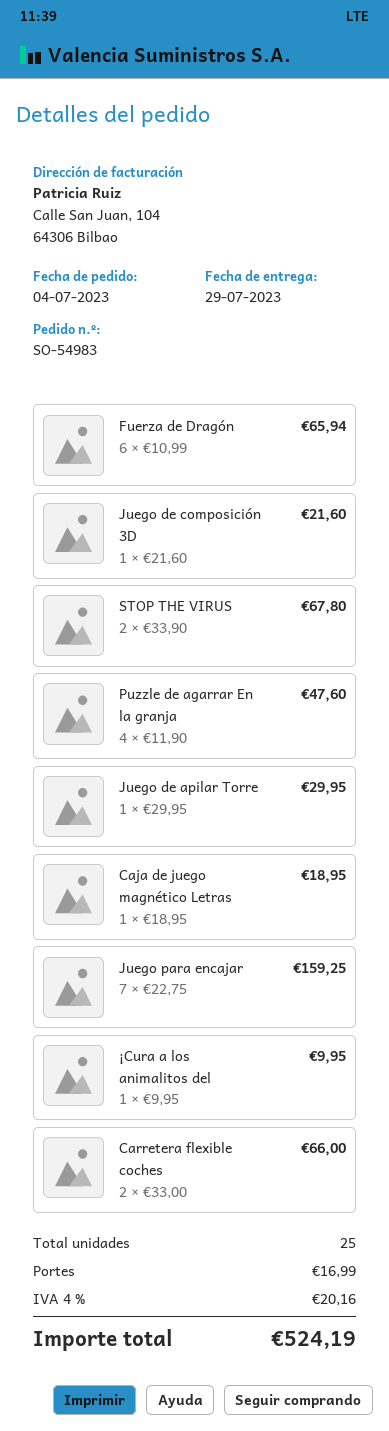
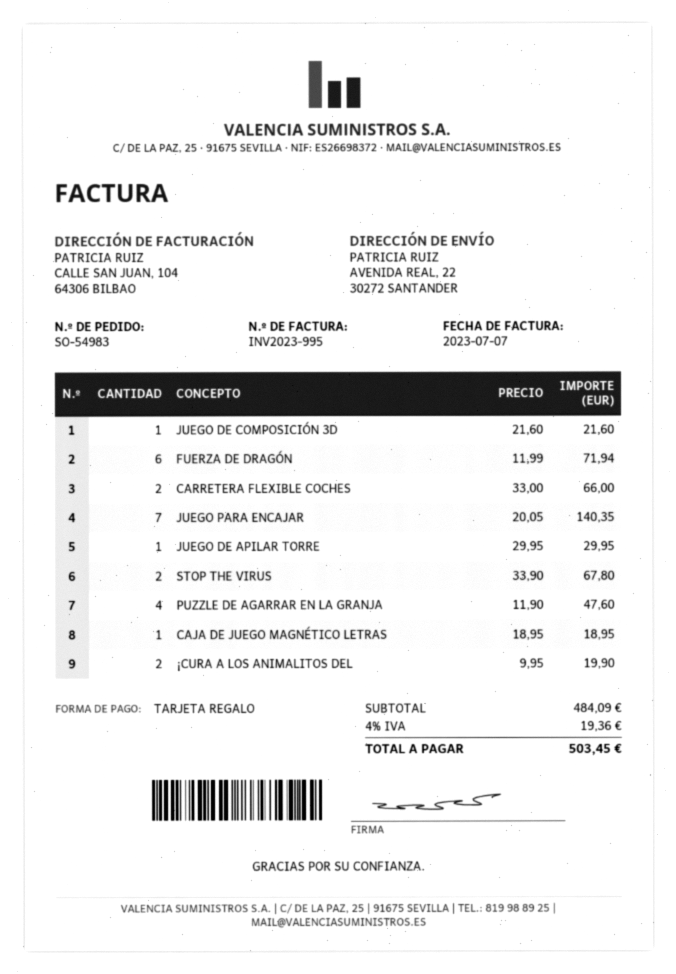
Fuerza de Dragón: 6 x 10.99 = 65.94 -> 6 x 11.99 = 71.94
Juego para encajar: 7 x 22.75 = 159.25 -> 7 x 20.05 = 140.35
¡Cura a los animalitos del: 1 x 9.95 = 9.95 -> 2 x 9.95 = 19.90
shipping: 16.99 -> none
tax: 4% = 20.16 -> 4% = 19.36
total: 524.19 -> 503.45

